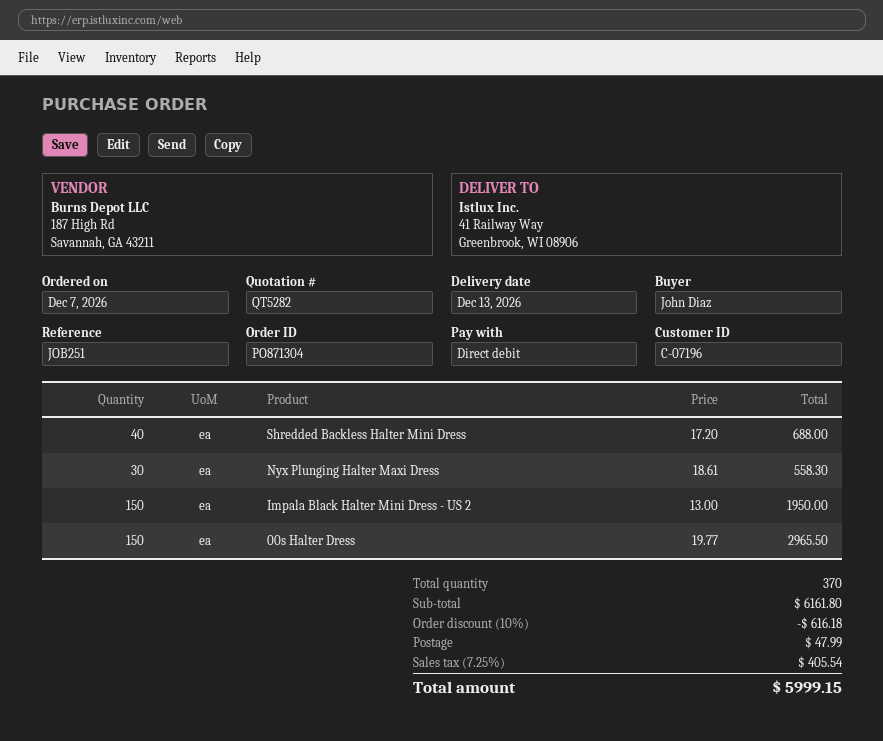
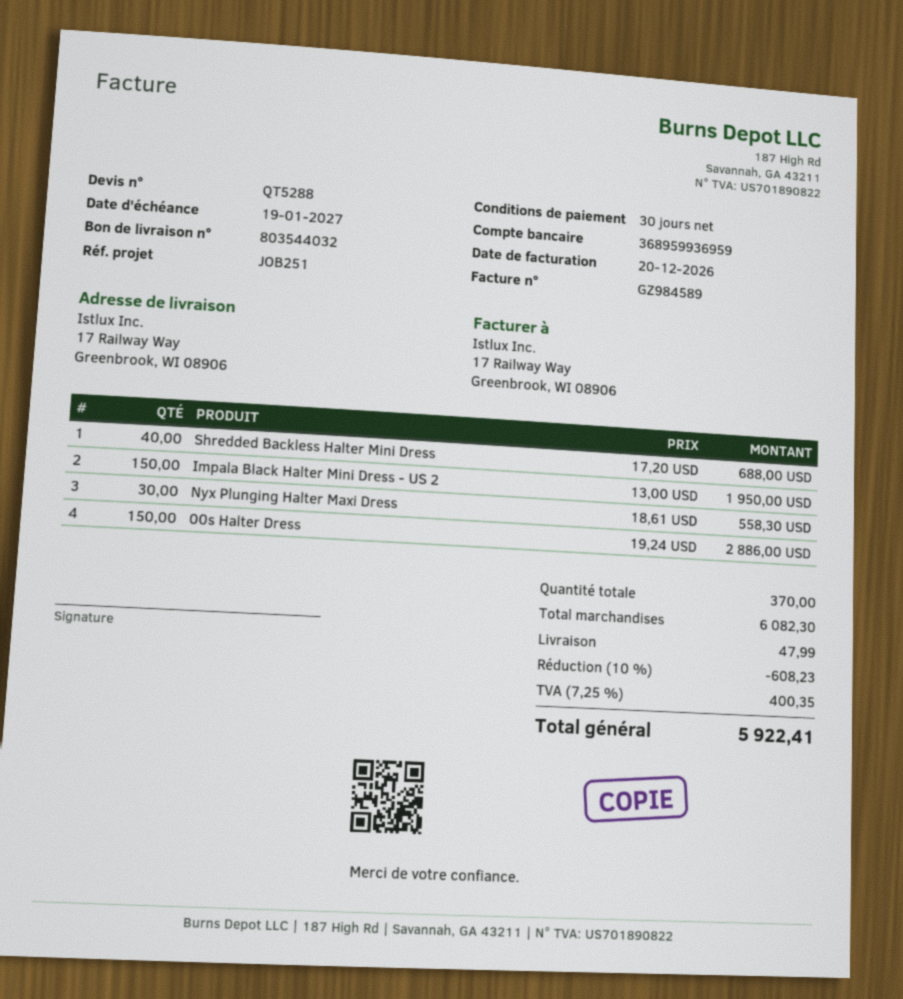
quote number: QT5282 -> QT5288
ship to: 41 Railway Way, Greenbrook, WI 08906 -> 17 Railway Way, Greenbrook, WI 08906
00s Halter Dress: 150 x 19.77 = 2965.50 -> 150 x 19.24 = 2886.00
subtotal: 6161.80 -> 6082.30
discount: 10% = 616.18 -> 10% = 608.23
tax: 7.25% = 405.54 -> 7.25% = 400.35
total: 5999.15 -> 5922.41

